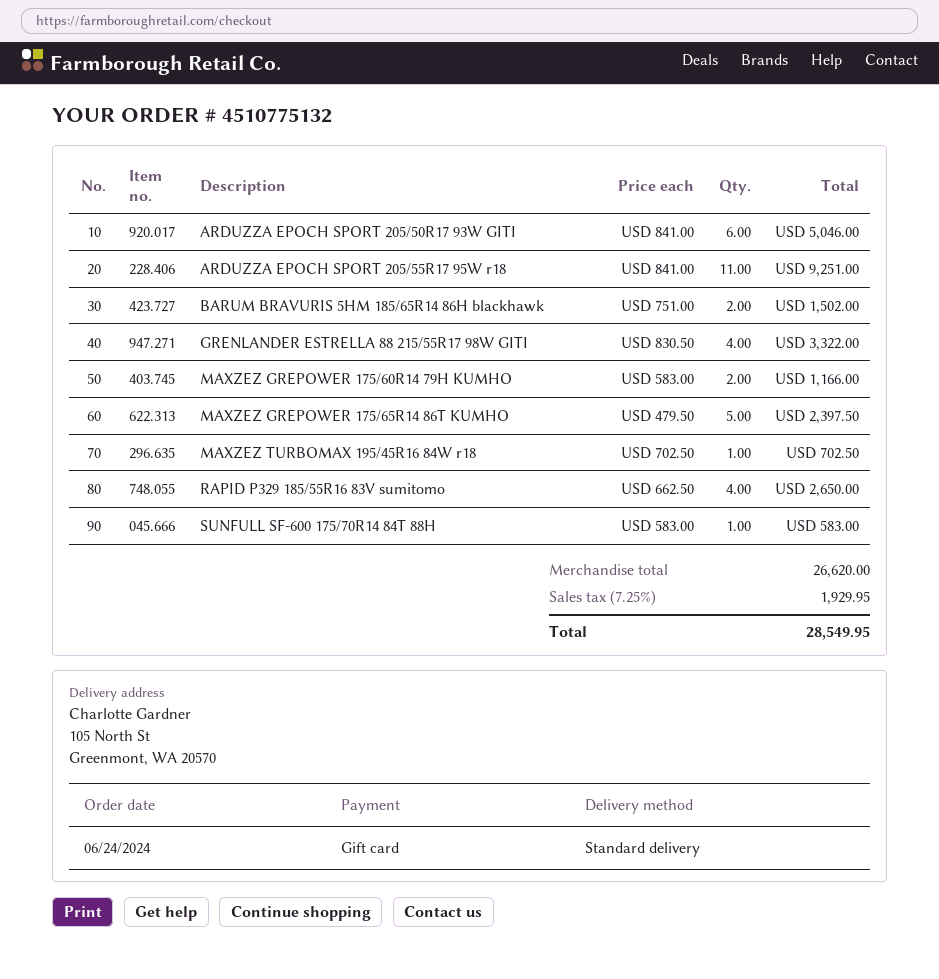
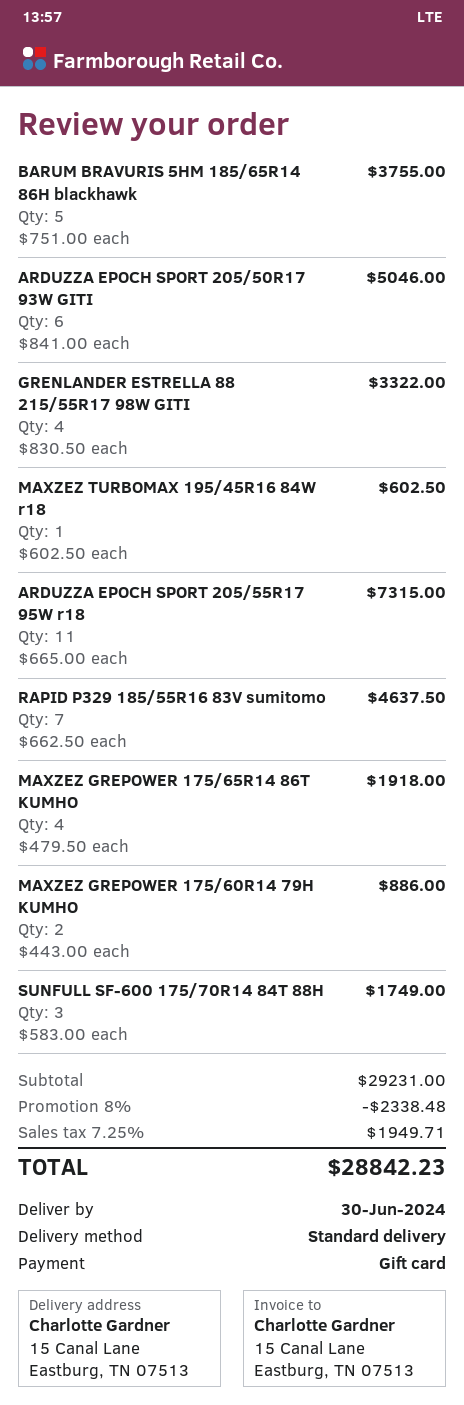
ship to: 105 North St, Greenmont, WA 20570 -> 15 Canal Lane, Eastburg, TN 07513
ARDUZZA EPOCH SPORT 205/55R17 95W r18: 11 x 841.00 = 9251.00 -> 11 x 665.00 = 7315.00
BARUM BRAVURIS 5HM 185/65R14 86H blackhawk: 2 x 751.00 = 1502.00 -> 5 x 751.00 = 3755.00
MAXZEZ GREPOWER 175/60R14 79H KUMHO: 2 x 583.00 = 1166.00 -> 2 x 443.00 = 886.00
MAXZEZ GREPOWER 175/65R14 86T KUMHO: 5 x 479.50 = 2397.50 -> 4 x 479.50 = 1918.00
MAXZEZ TURBOMAX 195/45R16 84W r18: 1 x 702.50 = 702.50 -> 1 x 602.50 = 602.50
RAPID P329 185/55R16 83V sumitomo: 4 x 662.50 = 2650.00 -> 7 x 662.50 = 4637.50
SUNFULL SF-600 175/70R14 84T 88H: 1 x 583.00 = 583.00 -> 3 x 583.00 = 1749.00
subtotal: 26620.00 -> 29231.00
discount: none -> 8% = 2338.48
tax: 7.25% = 1929.95 -> 7.25% = 1949.71
total: 28549.95 -> 28842.23

